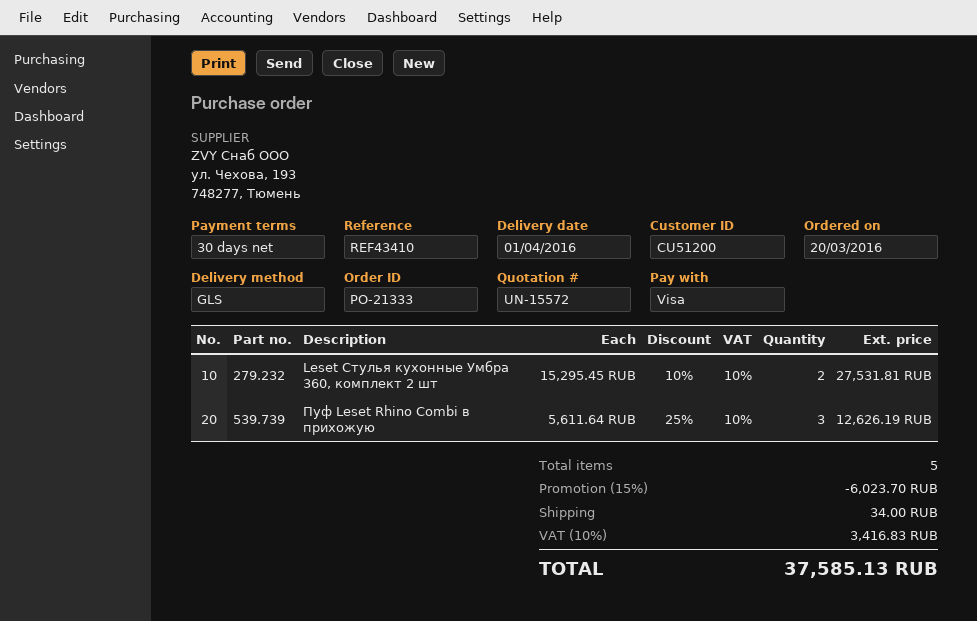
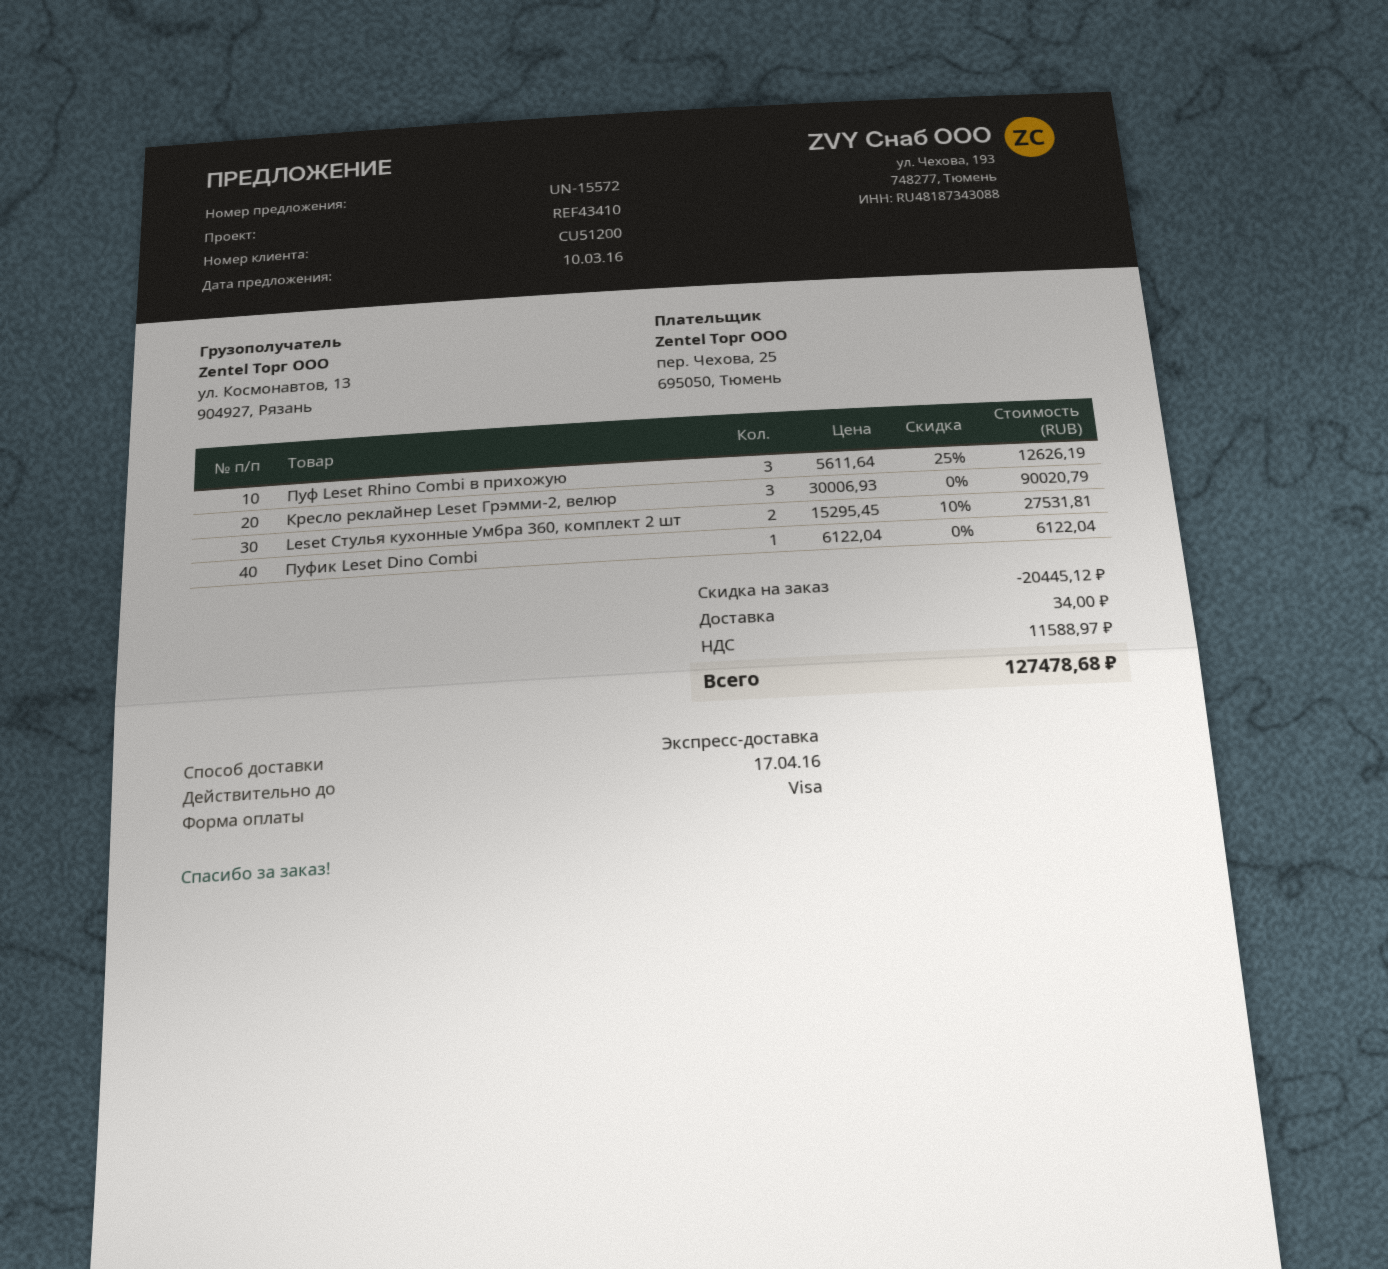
shipping method: GLS -> express
Кресло реклайнер Leset Грэмми-2, велюр: none -> 3 x 30006.93 = 90020.79
Пуфик Leset Dino Combi: none -> 1 x 6122.04 = 6122.04
discount: 6023.70 -> 20445.12
tax: 3416.83 -> 11588.97
total: 37585.13 -> 127478.68

